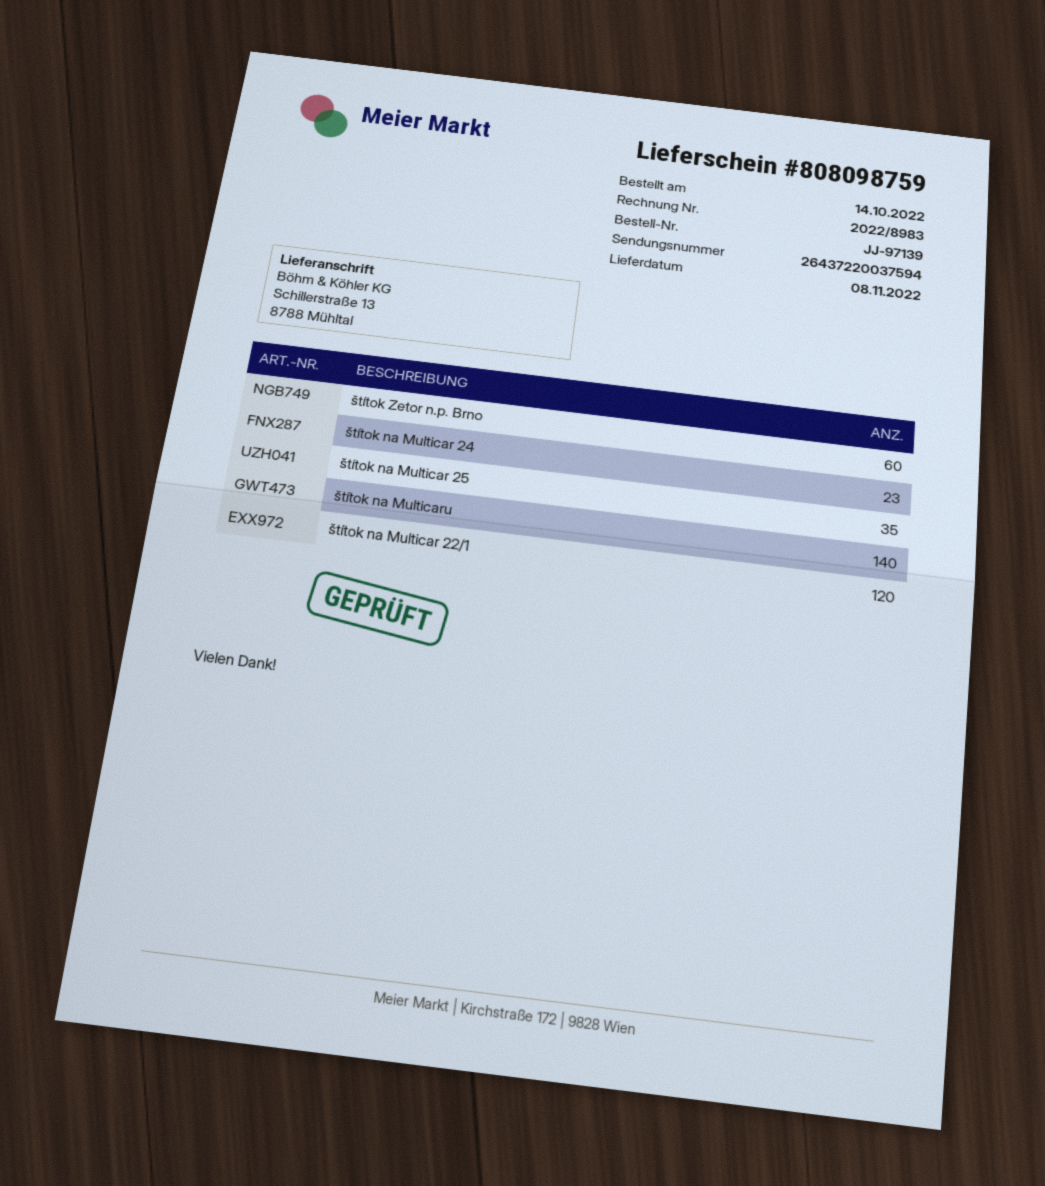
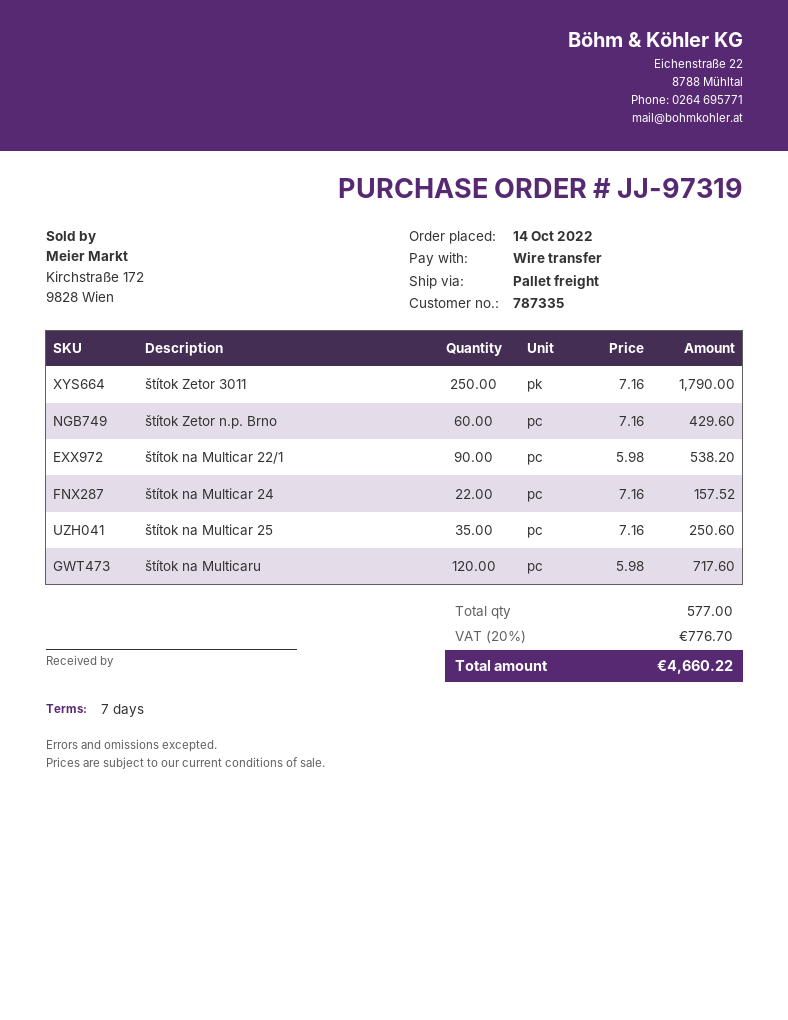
order number: JJ-97139 -> JJ-97319
štítok na Multicar 24: 23 -> 22
štítok na Multicaru: 140 -> 120
štítok na Multicar 22/1: 120 -> 90
štítok Zetor 3011: none -> 250

